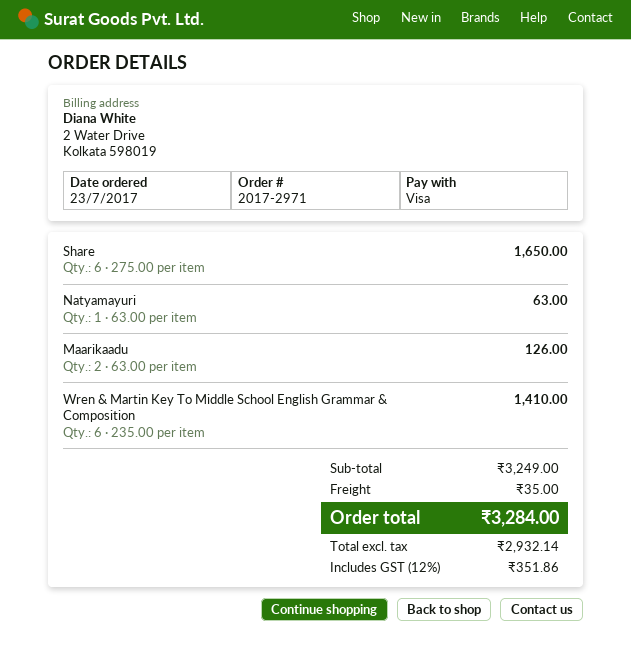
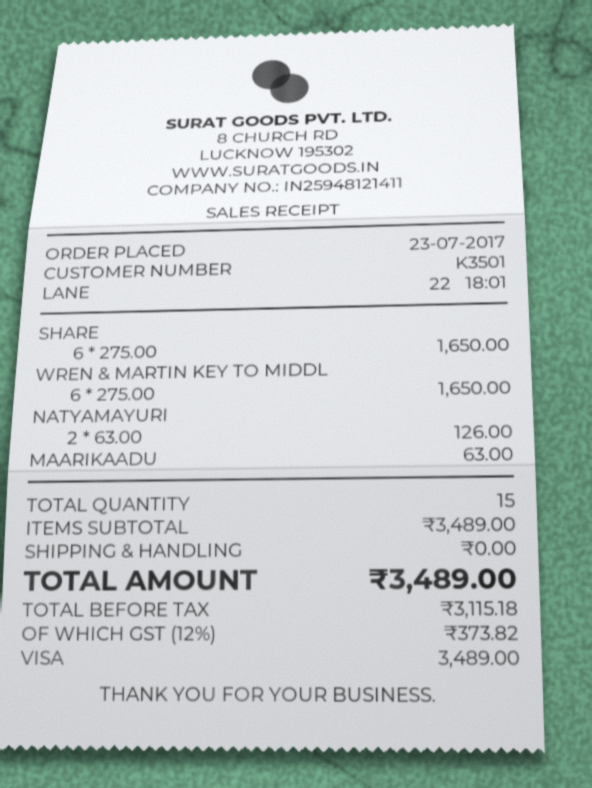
Natyamayuri: 1 x 63.00 = 63.00 -> 2 x 63.00 = 126.00
Maarikaadu: 2 x 63.00 = 126.00 -> 1 x 63.00 = 63.00
Wren & Martin Key To Middle School English Grammar & Composition: 6 x 235.00 = 1410.00 -> 6 x 275.00 = 1650.00
subtotal: 3249.00 -> 3489.00
shipping: 35.00 -> 0.00
net: 2932.14 -> 3115.18
tax: 12% = 351.86 -> 12% = 373.82
total: 3284.00 -> 3489.00

